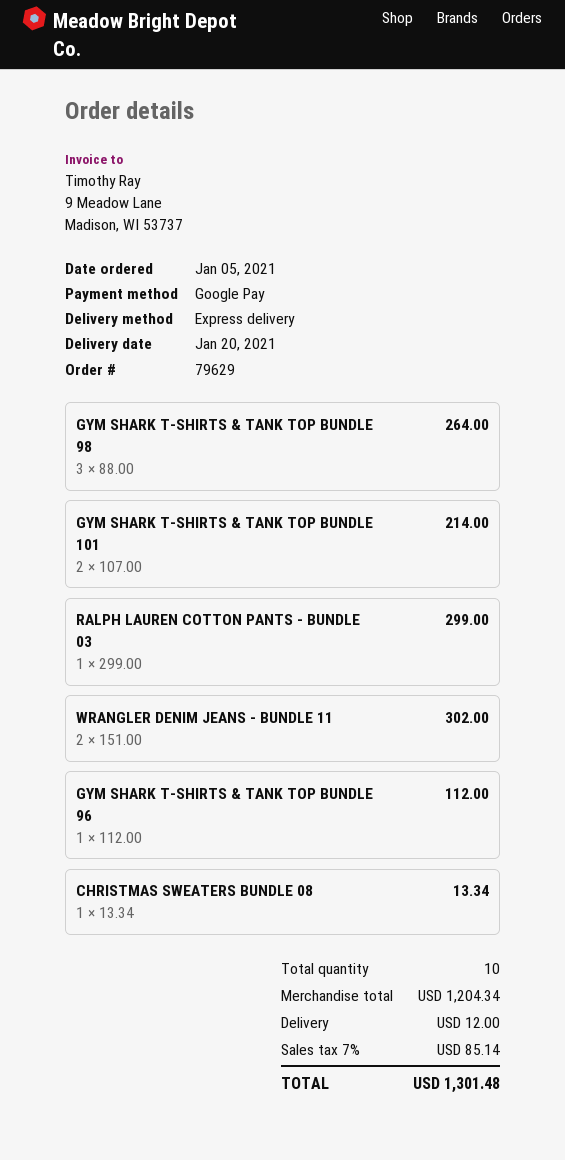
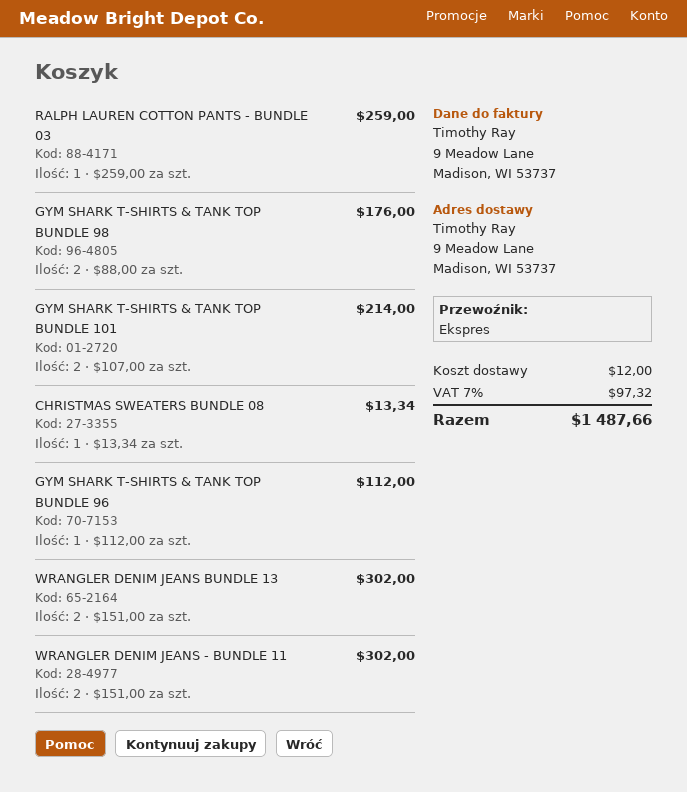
GYM SHARK T-SHIRTS & TANK TOP BUNDLE 98: 3 x 88.00 = 264.00 -> 2 x 88.00 = 176.00
RALPH LAUREN COTTON PANTS - BUNDLE 03: 1 x 299.00 = 299.00 -> 1 x 259.00 = 259.00
WRANGLER DENIM JEANS BUNDLE 13: none -> 2 x 151.00 = 302.00
tax: 7% = 85.14 -> 7% = 97.32
total: 1301.48 -> 1487.66

